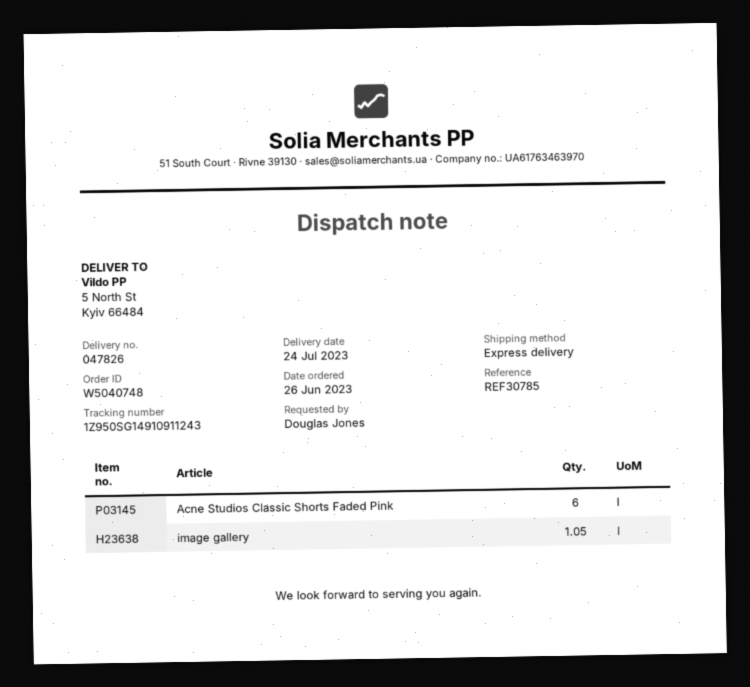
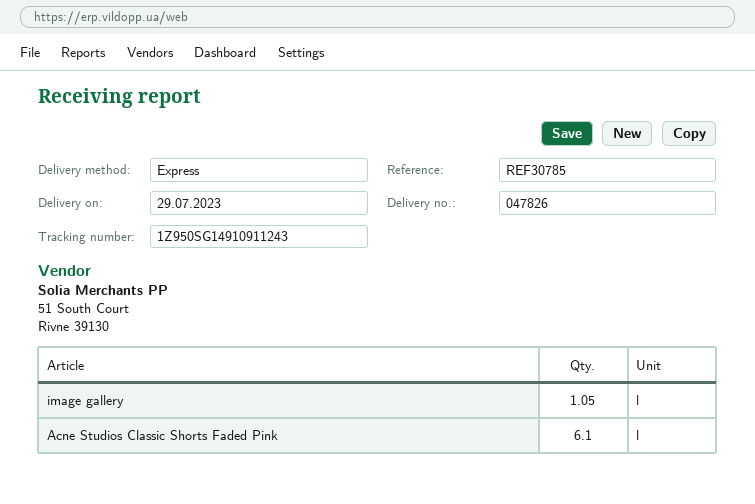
delivery date: 2023-07-24 -> 2023-07-29
Acne Studios Classic Shorts Faded Pink: 6 -> 6.1

